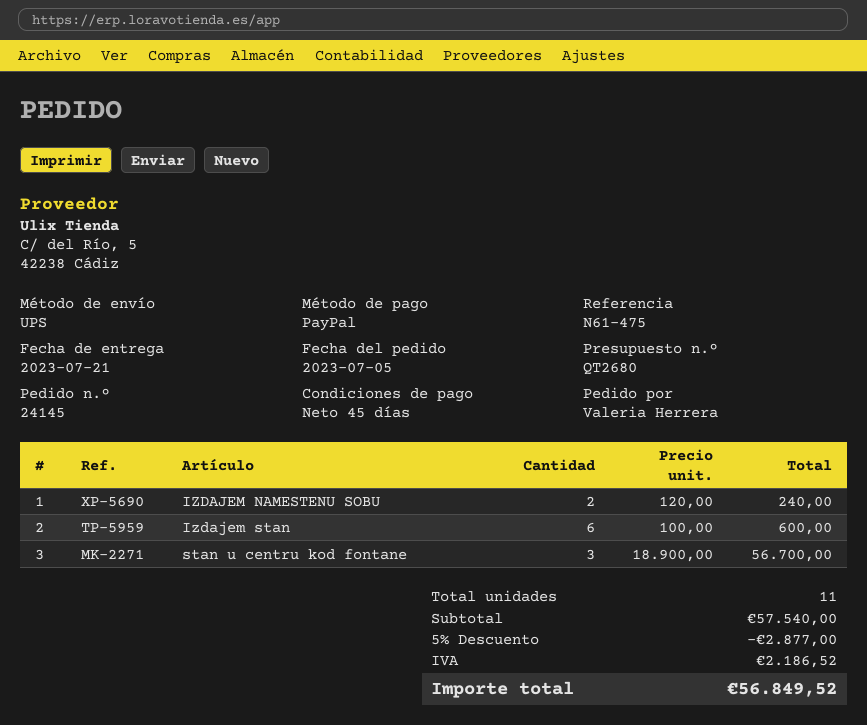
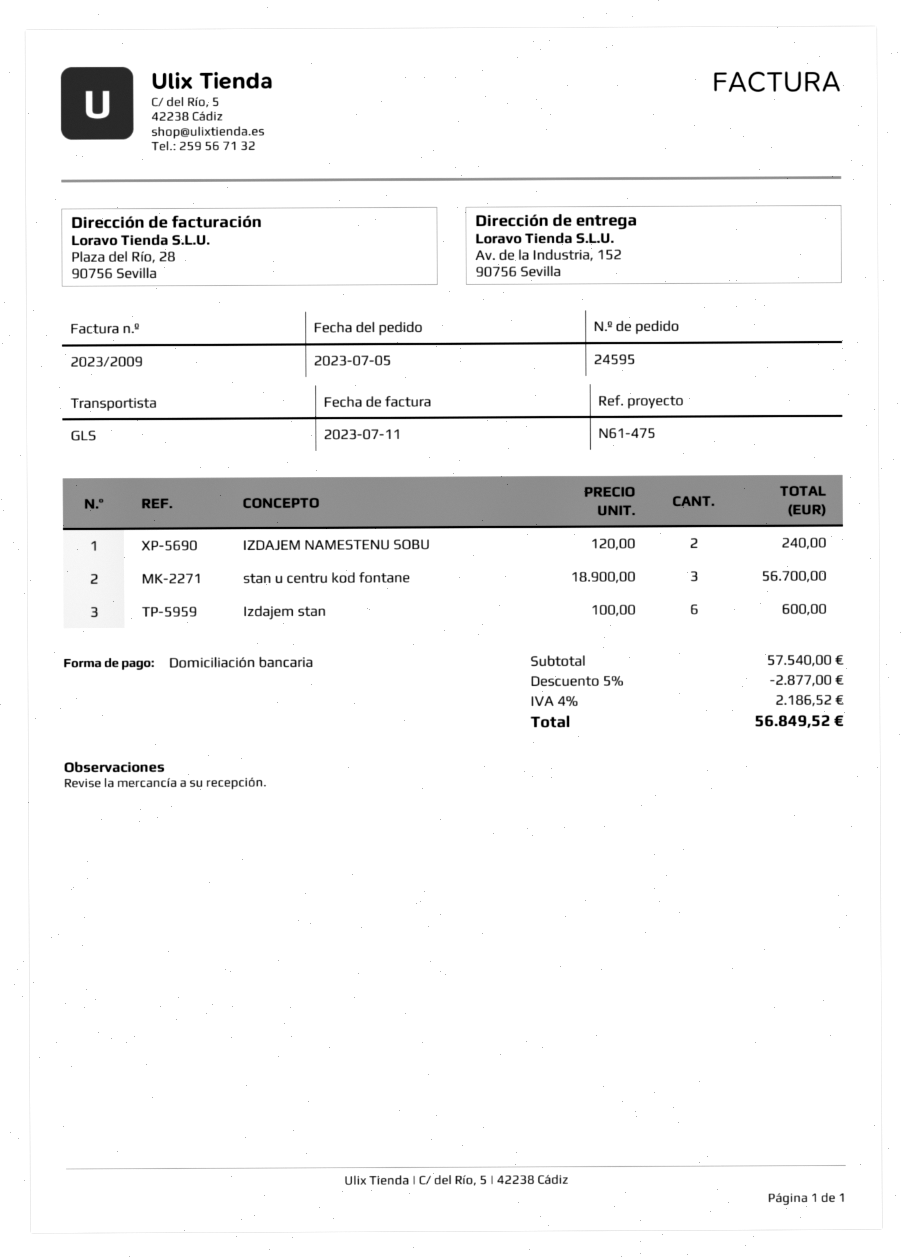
order number: 24145 -> 24595
payment method: PayPal -> direct debit
shipping method: UPS -> GLS

